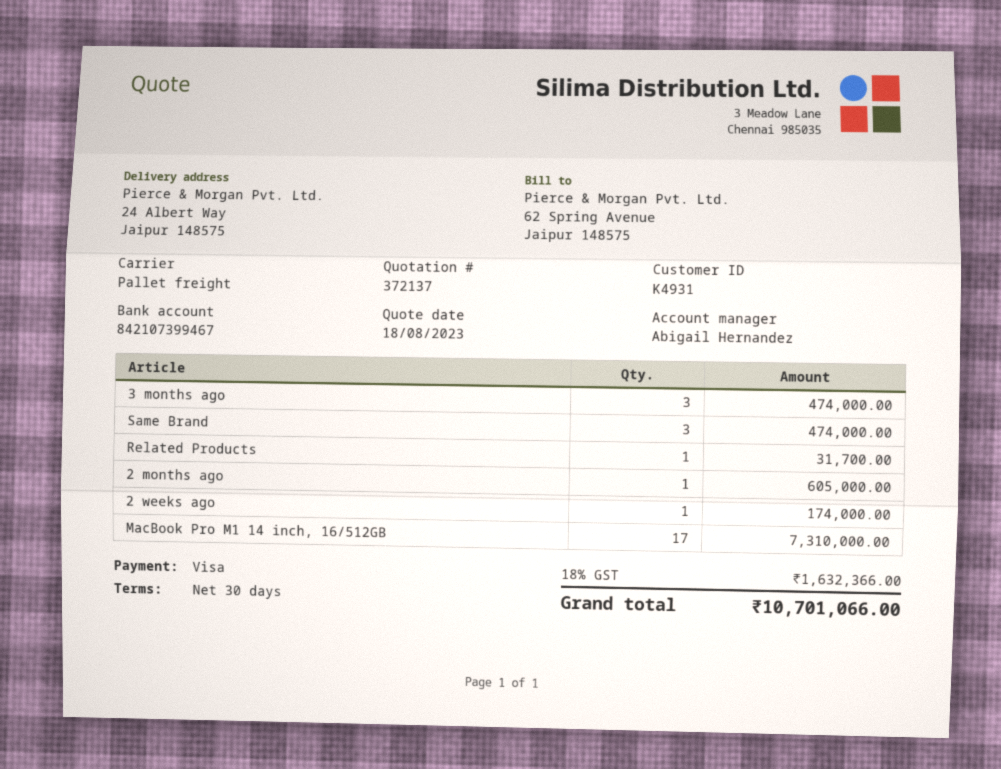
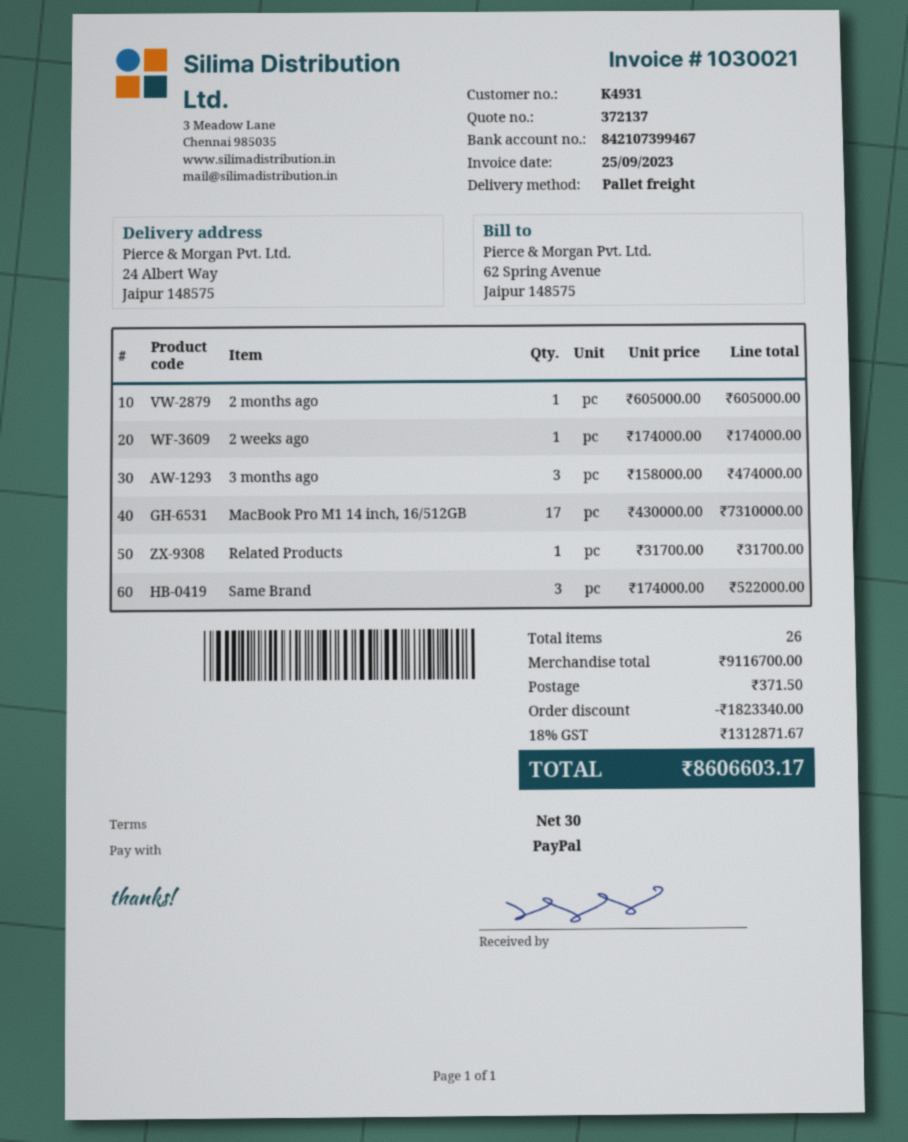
payment method: Visa -> PayPal
Same Brand: 3 for 474000.00 -> 3 for 522000.00
discount: none -> 1823340.00
shipping: none -> 371.50
tax: 18% = 1632366.00 -> 18% = 1312871.67
total: 10701066.00 -> 8606603.17

